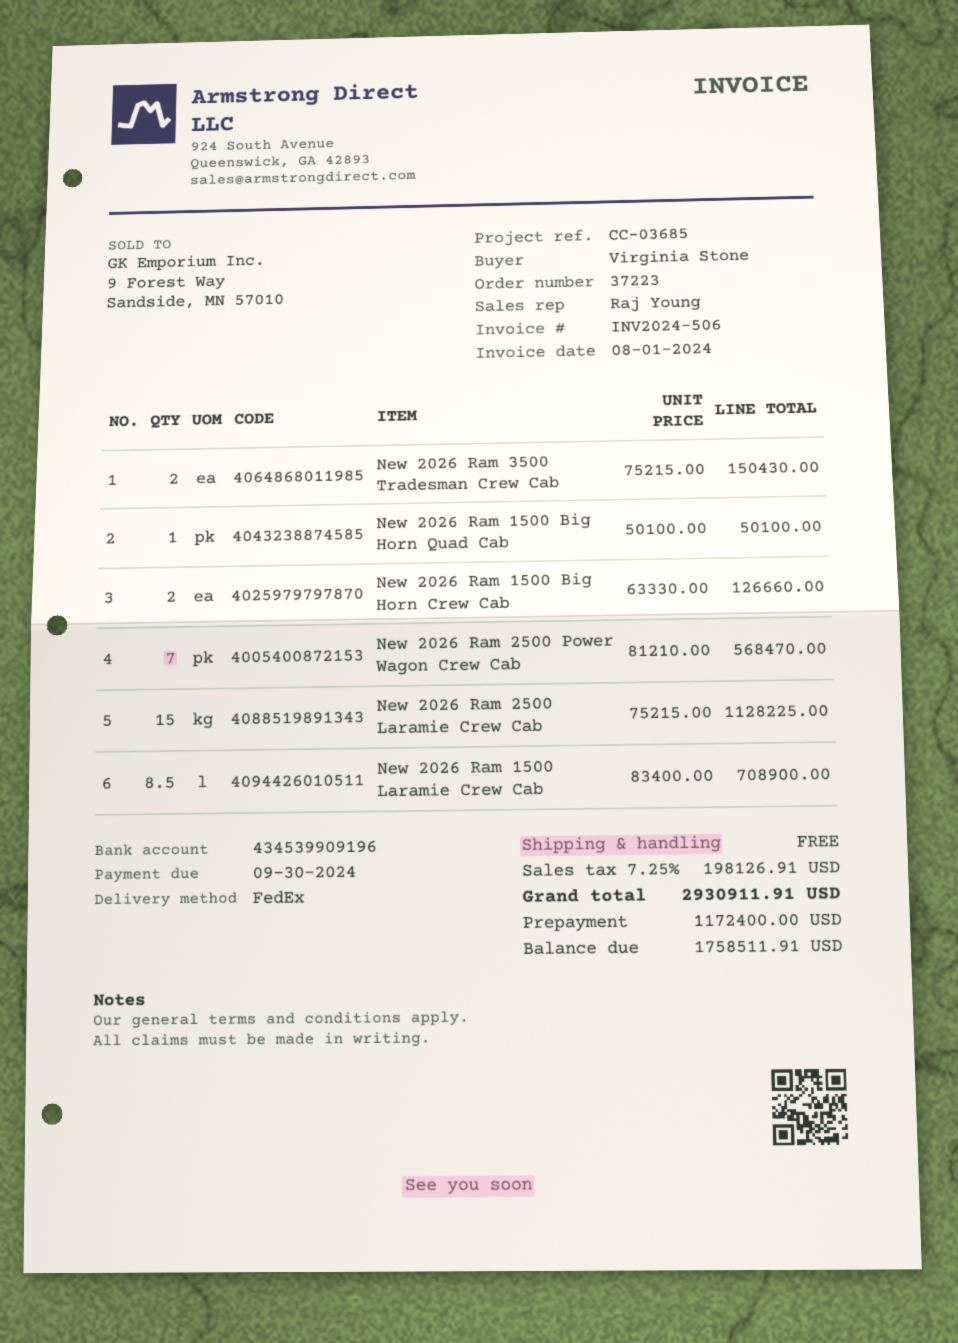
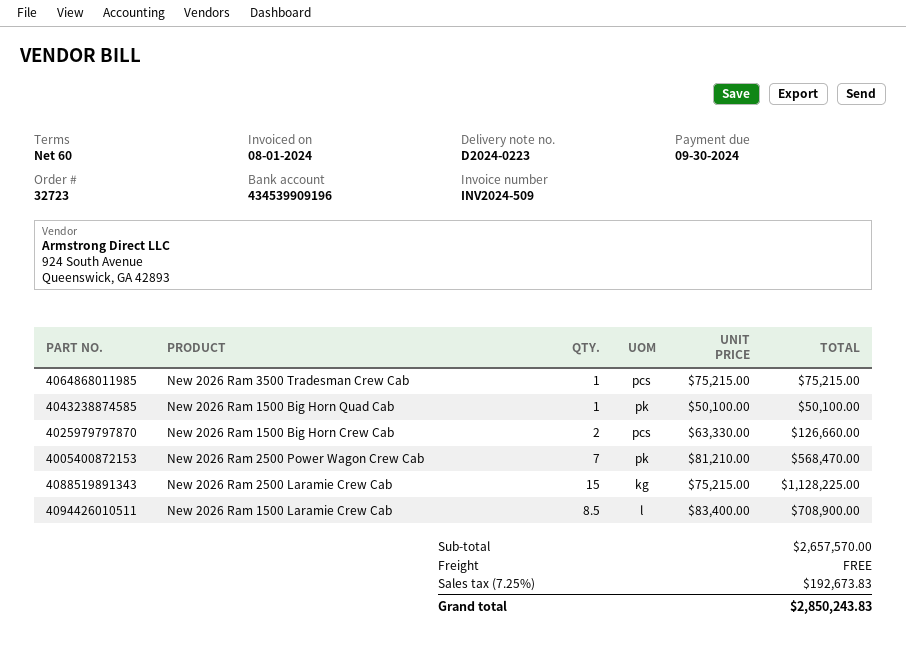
order number: 37223 -> 32723
invoice number: INV2024-506 -> INV2024-509
New 2026 Ram 3500 Tradesman Crew Cab: 2 x 75215.00 = 150430.00 -> 1 x 75215.00 = 75215.00
tax: 7.25% = 198126.91 -> 7.25% = 192673.83
total: 2930911.91 -> 2850243.83

